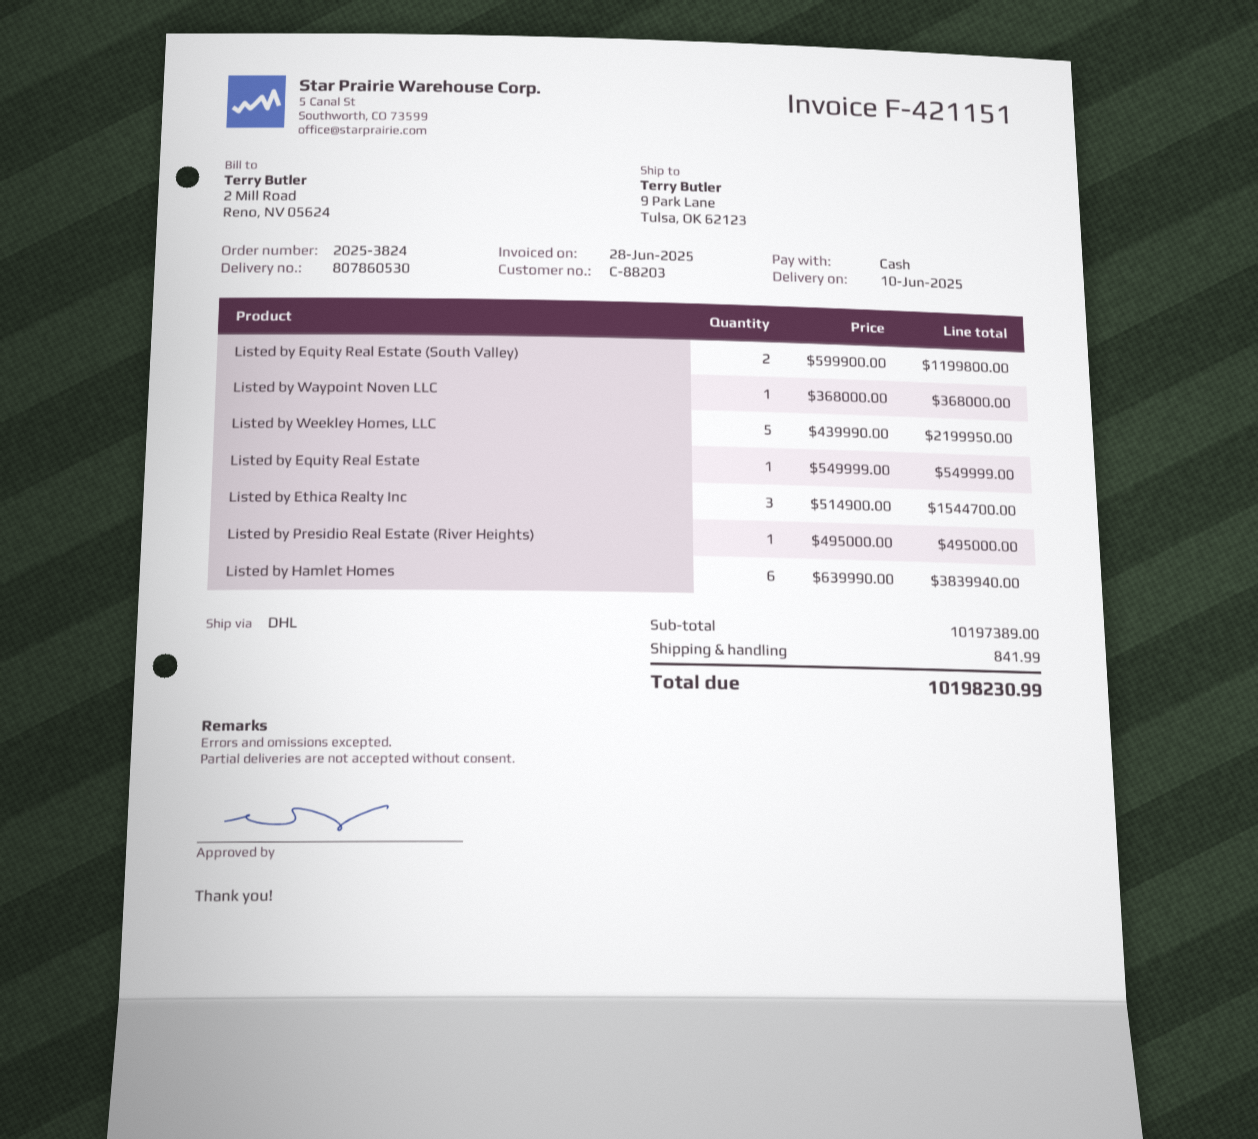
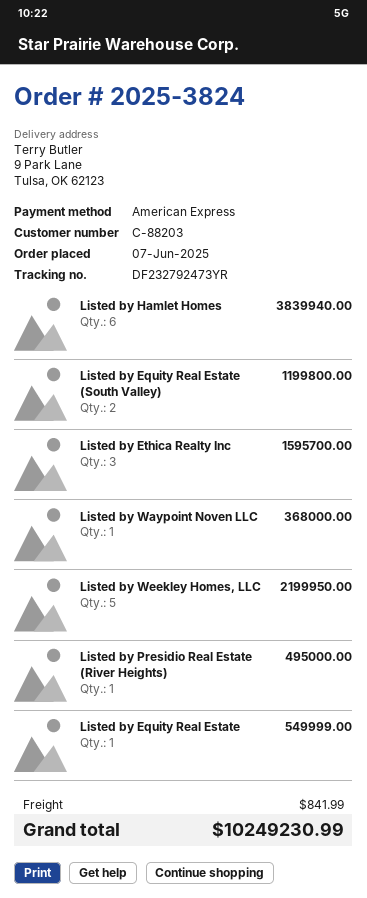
payment method: cash -> American Express
Listed by Ethica Realty Inc: 3 for 1544700.00 -> 3 for 1595700.00
total: 10198230.99 -> 10249230.99

